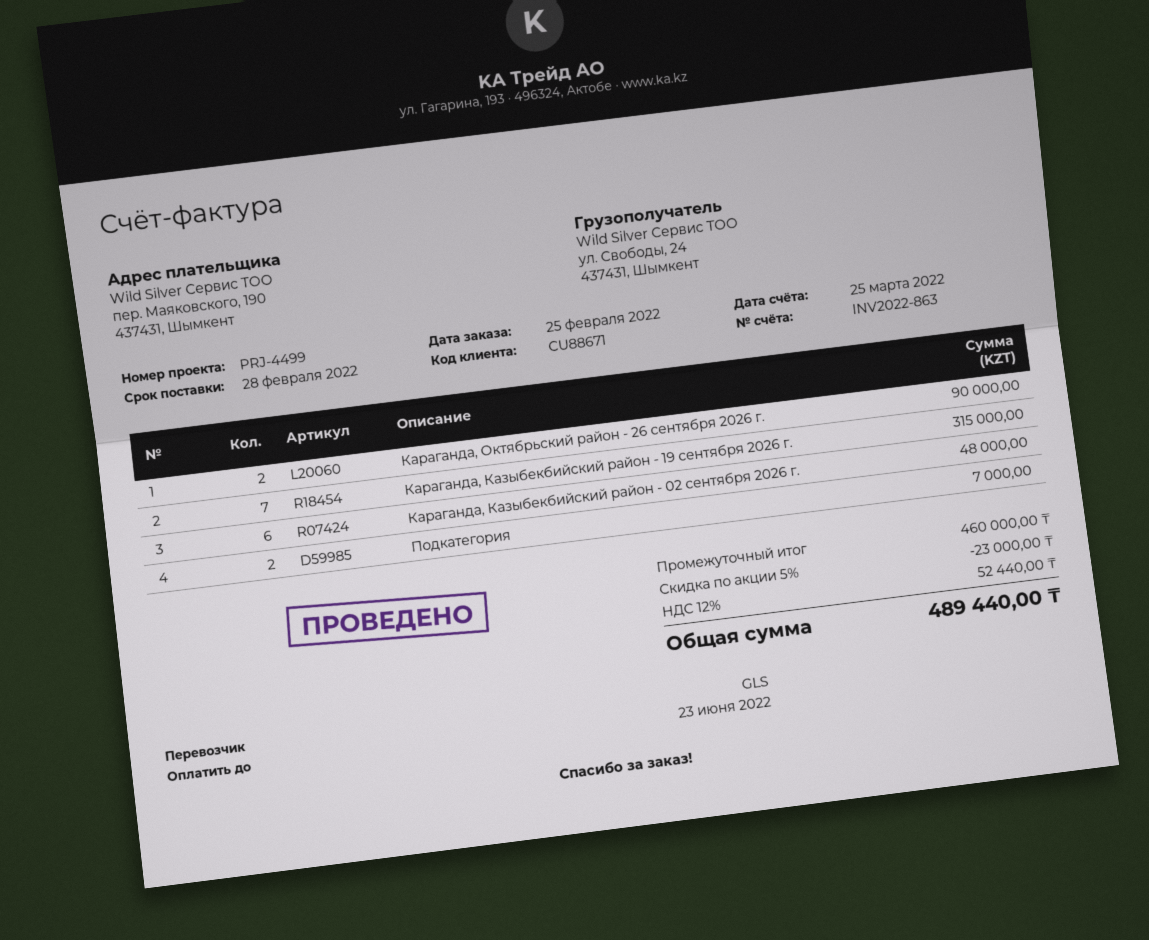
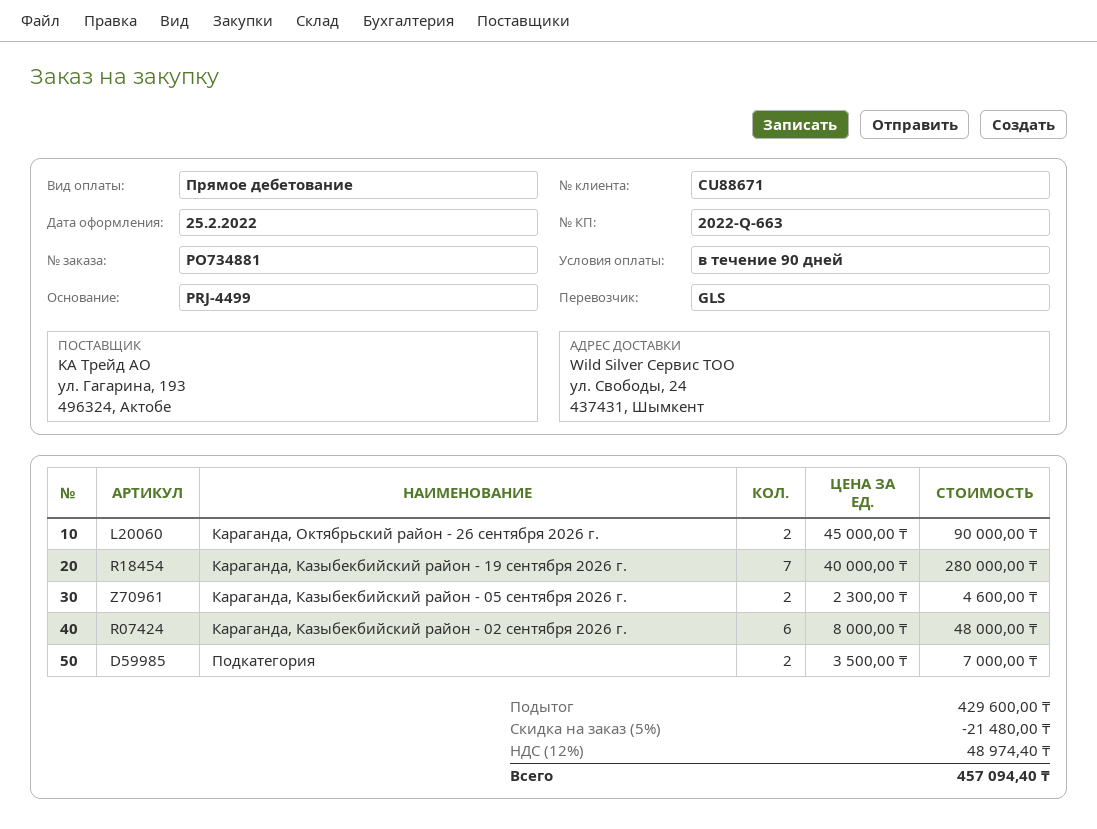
Караганда, Казыбекбийский район - 19 сентября 2026 г.: 7 for 315000.00 -> 7 for 280000.00
Караганда, Казыбекбийский район - 05 сентября 2026 г.: none -> 2 for 4600.00
subtotal: 460000.00 -> 429600.00
discount: 5% = 23000.00 -> 5% = 21480.00
tax: 12% = 52440.00 -> 12% = 48974.40
total: 489440.00 -> 457094.40

